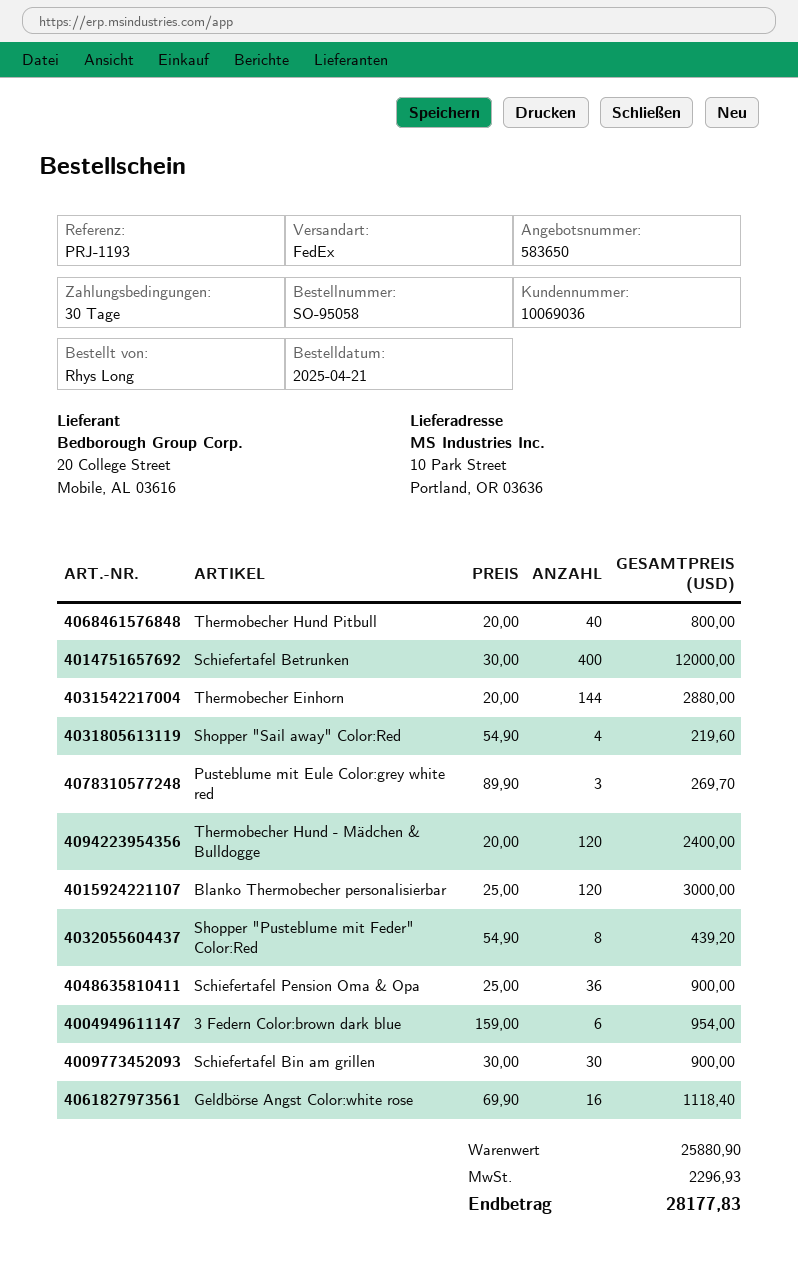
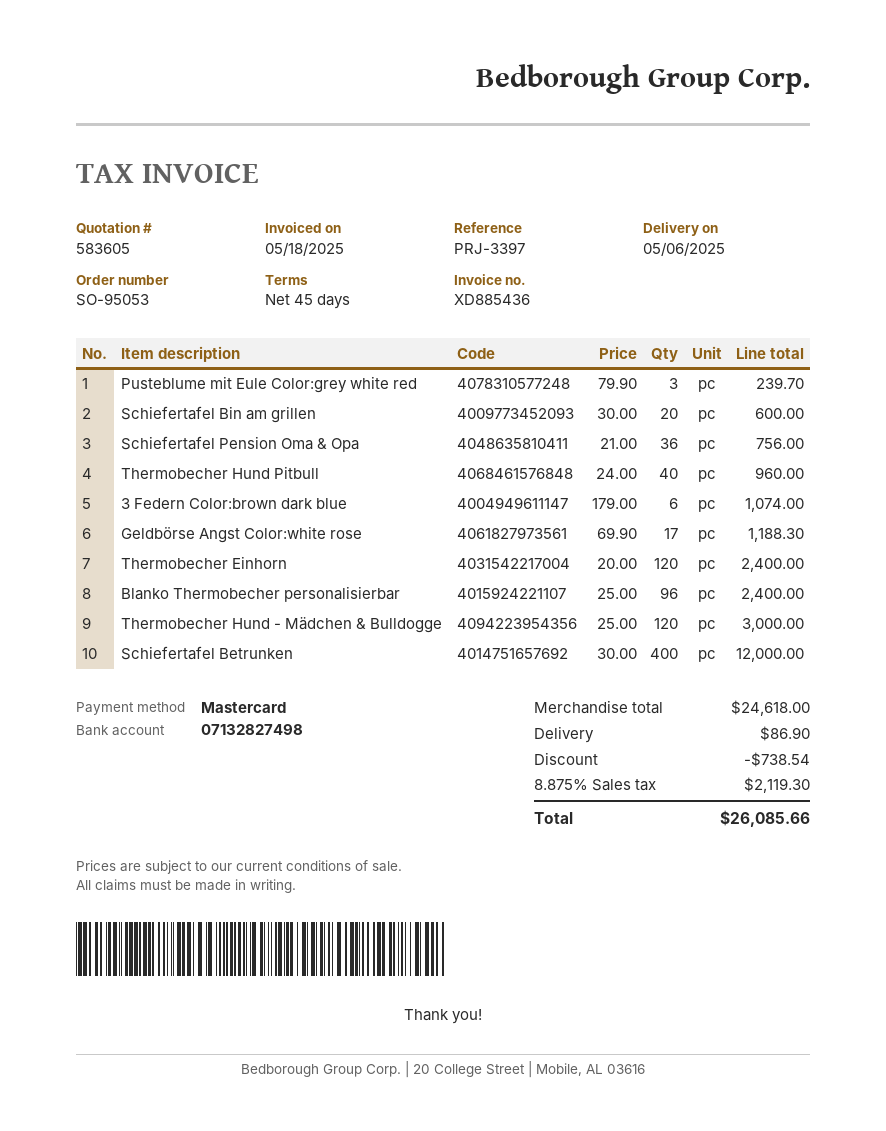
quote number: 583650 -> 583605
order number: SO-95058 -> SO-95053
payment terms: 30 days -> 45 days
reference: PRJ-1193 -> PRJ-3397
Thermobecher Hund Pitbull: 40 x 20.00 = 800.00 -> 40 x 24.00 = 960.00
Thermobecher Einhorn: 144 x 20.00 = 2880.00 -> 120 x 20.00 = 2400.00
Shopper "Sail away" Color:Red: 4 x 54.90 = 219.60 -> none
Pusteblume mit Eule Color:grey white red: 3 x 89.90 = 269.70 -> 3 x 79.90 = 239.70
Thermobecher Hund - Mädchen & Bulldogge: 120 x 20.00 = 2400.00 -> 120 x 25.00 = 3000.00
Blanko Thermobecher personalisierbar: 120 x 25.00 = 3000.00 -> 96 x 25.00 = 2400.00
Shopper "Pusteblume mit Feder" Color:Red: 8 x 54.90 = 439.20 -> none
Schiefertafel Pension Oma & Opa: 36 x 25.00 = 900.00 -> 36 x 21.00 = 756.00
3 Federn Color:brown dark blue: 6 x 159.00 = 954.00 -> 6 x 179.00 = 1074.00
Schiefertafel Bin am grillen: 30 x 30.00 = 900.00 -> 20 x 30.00 = 600.00
Geldbörse Angst Color:white rose: 16 x 69.90 = 1118.40 -> 17 x 69.90 = 1188.30
subtotal: 25880.90 -> 24618.00
discount: none -> 738.54
shipping: none -> 86.90
tax: 2296.93 -> 2119.30
total: 28177.83 -> 26085.66

